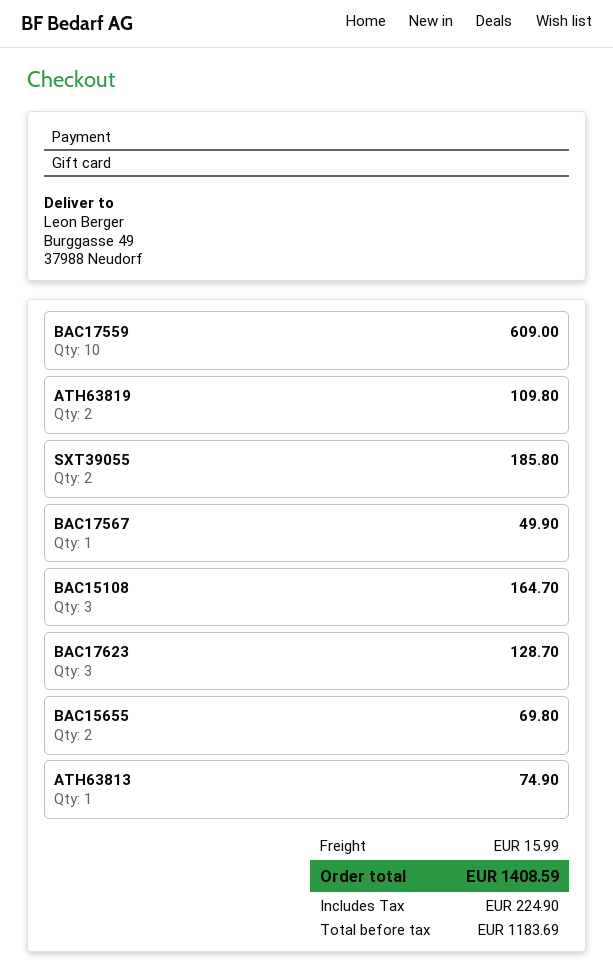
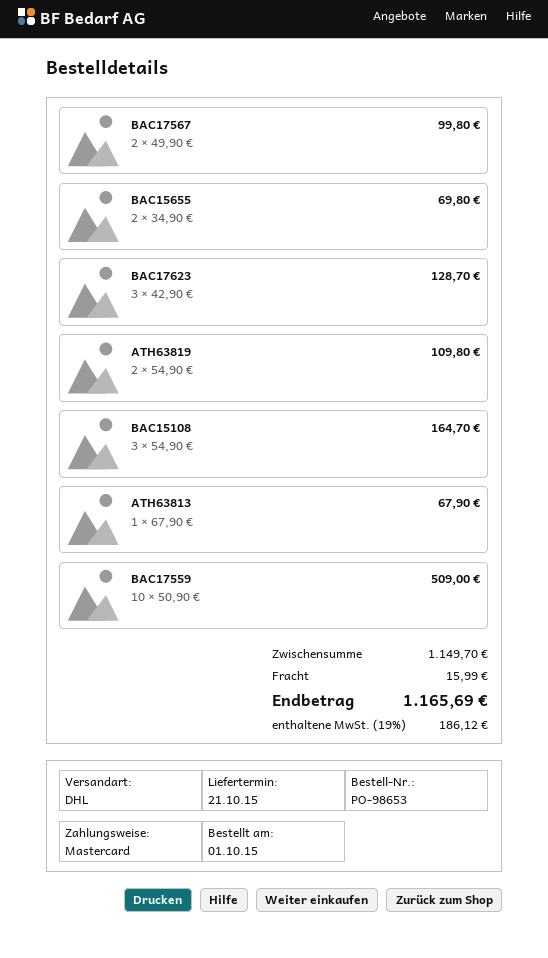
payment method: gift card -> Mastercard
BAC17559: 10 for 609.00 -> 10 for 509.00
SXT39055: 2 for 185.80 -> none
BAC17567: 1 for 49.90 -> 2 for 99.80
ATH63813: 1 for 74.90 -> 1 for 67.90
tax: 224.90 -> 186.12
total: 1408.59 -> 1165.69

